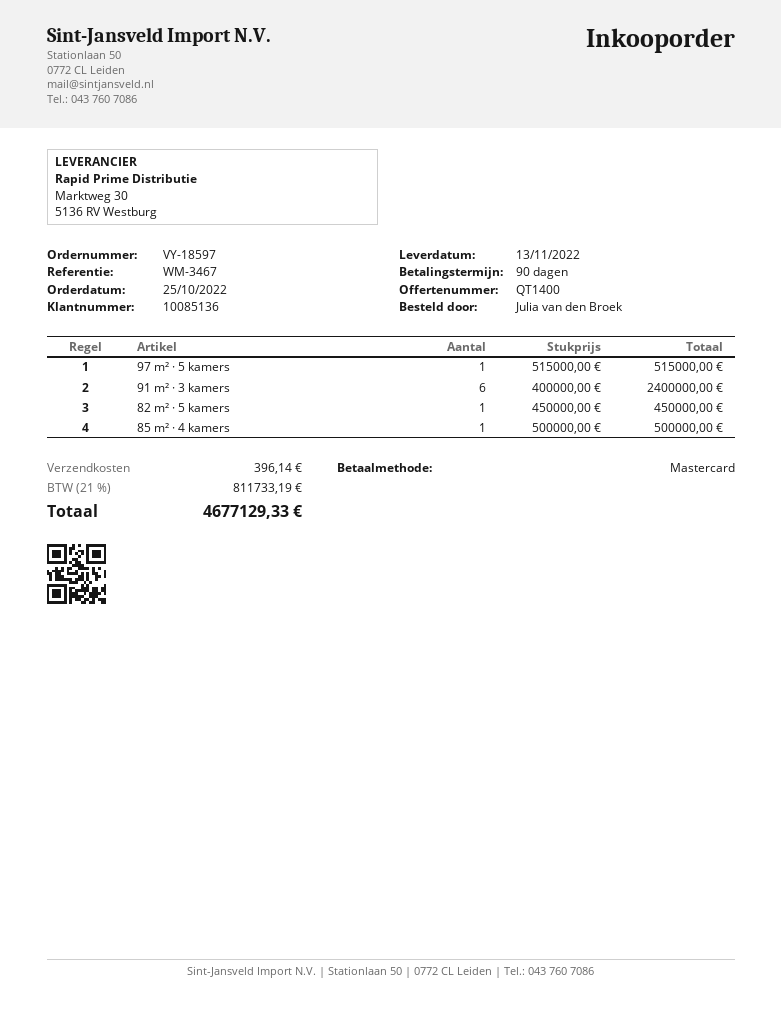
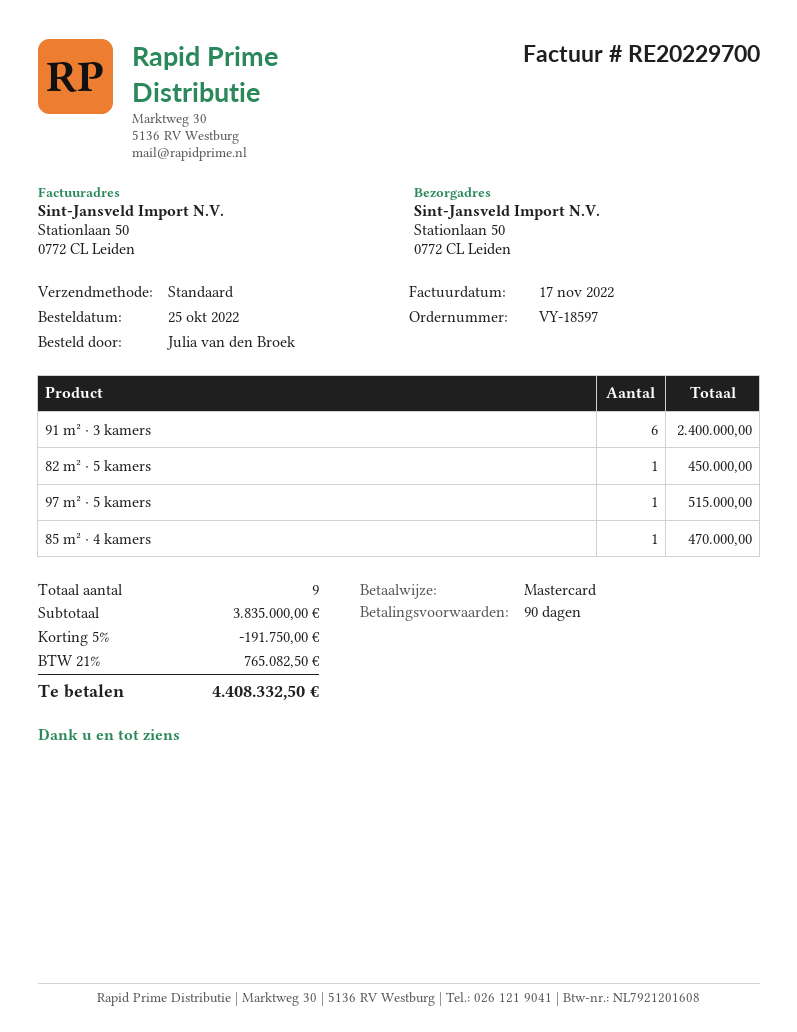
85 m² · 4 kamers: 1 for 500000.00 -> 1 for 470000.00
discount: none -> 5% = 191750.00
shipping: 396.14 -> none
tax: 21% = 811733.19 -> 21% = 765082.50
total: 4677129.33 -> 4408332.50

